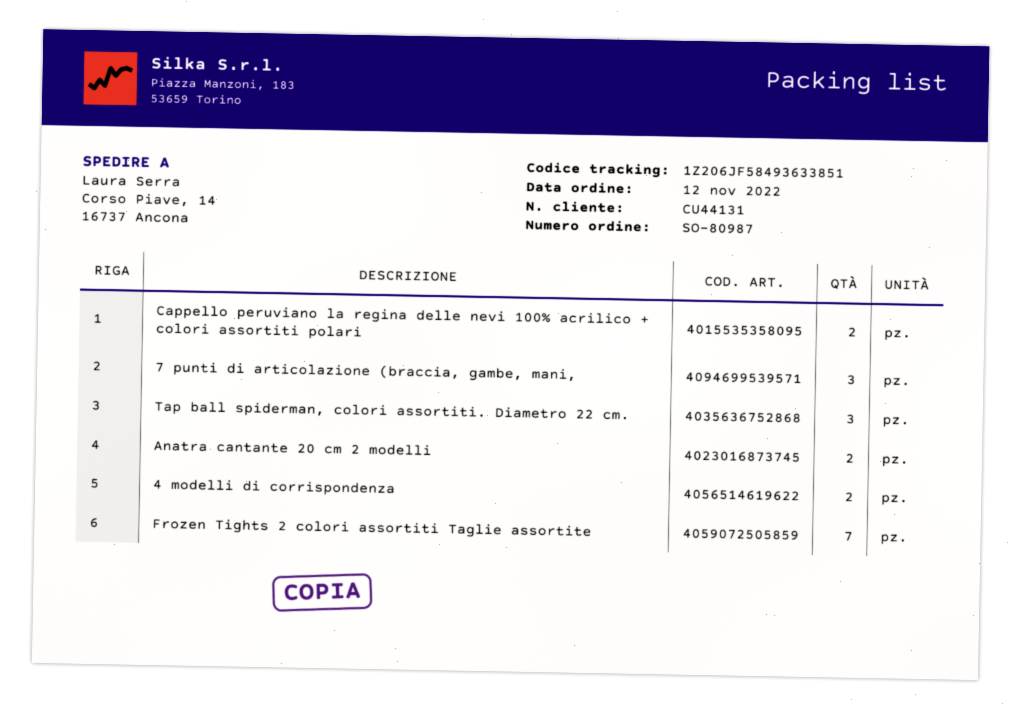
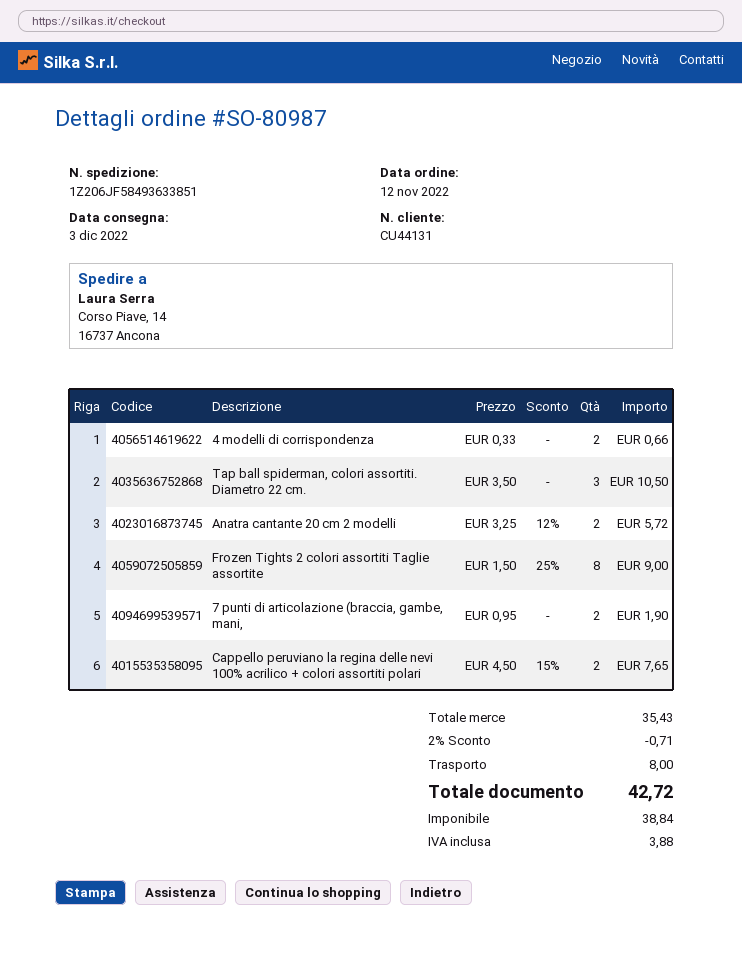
7 punti di articolazione (braccia, gambe, mani,: 3 -> 2
Frozen Tights 2 colori assortiti Taglie assortite: 7 -> 8

